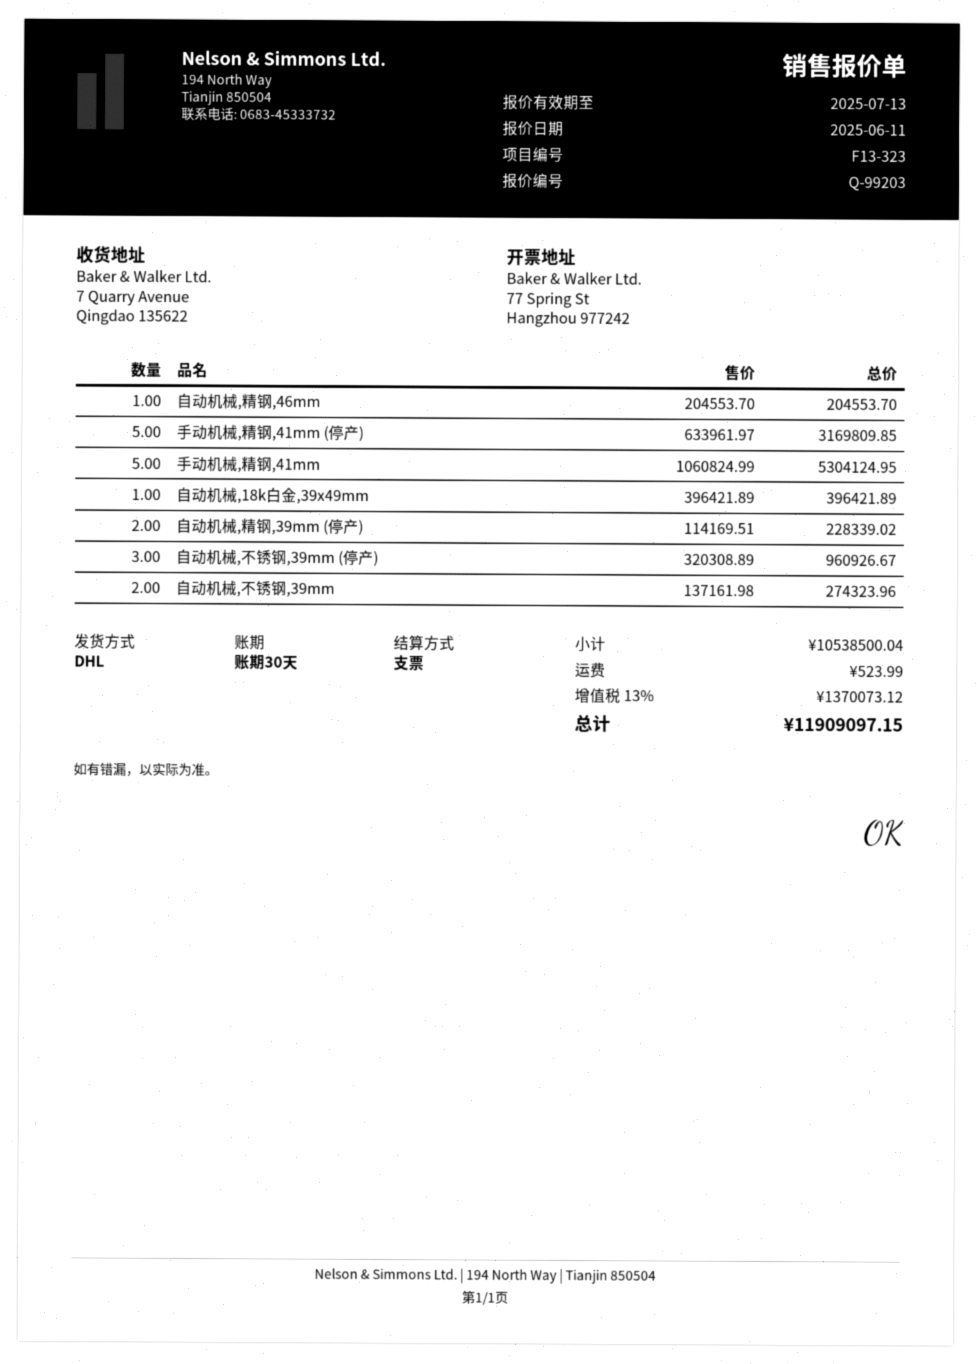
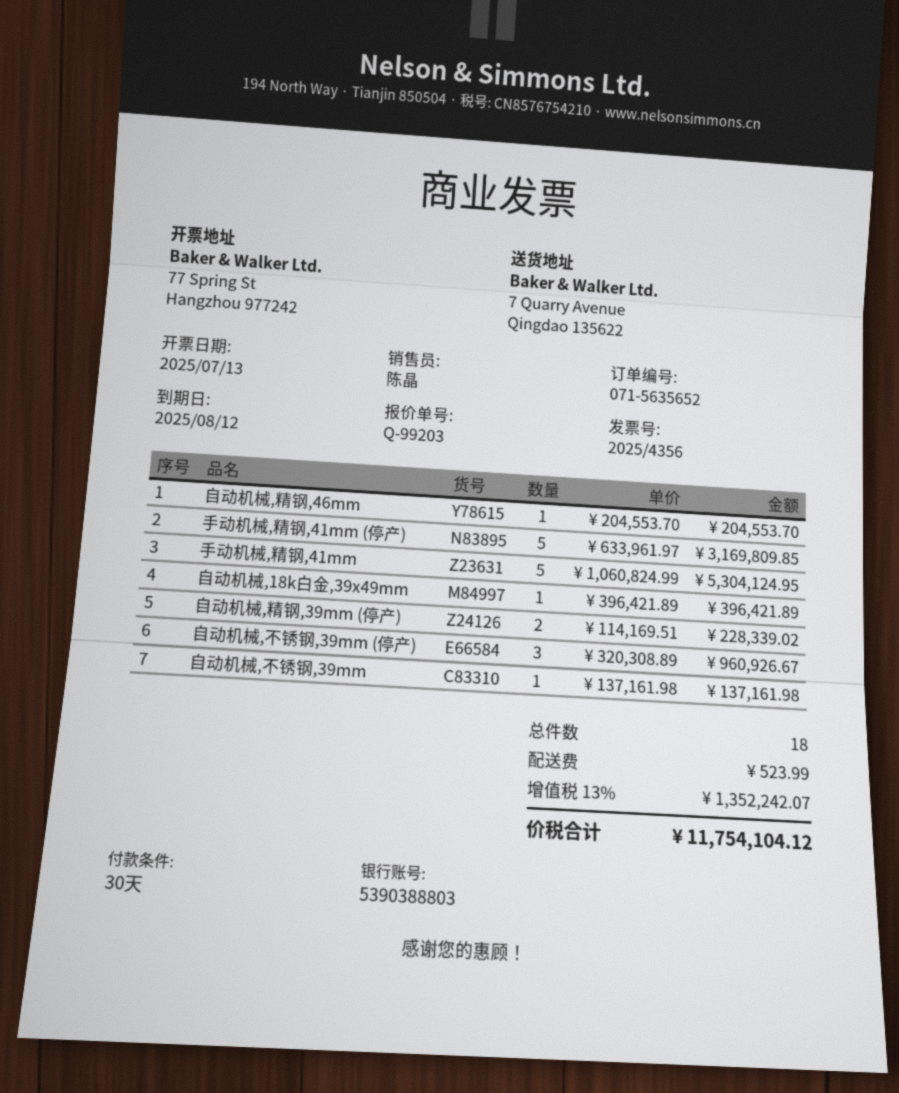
自动机械,不锈钢,39mm: 2 x 137161.98 = 274323.96 -> 1 x 137161.98 = 137161.98
tax: 13% = 1370073.12 -> 13% = 1352242.07
total: 11909097.15 -> 11754104.12

